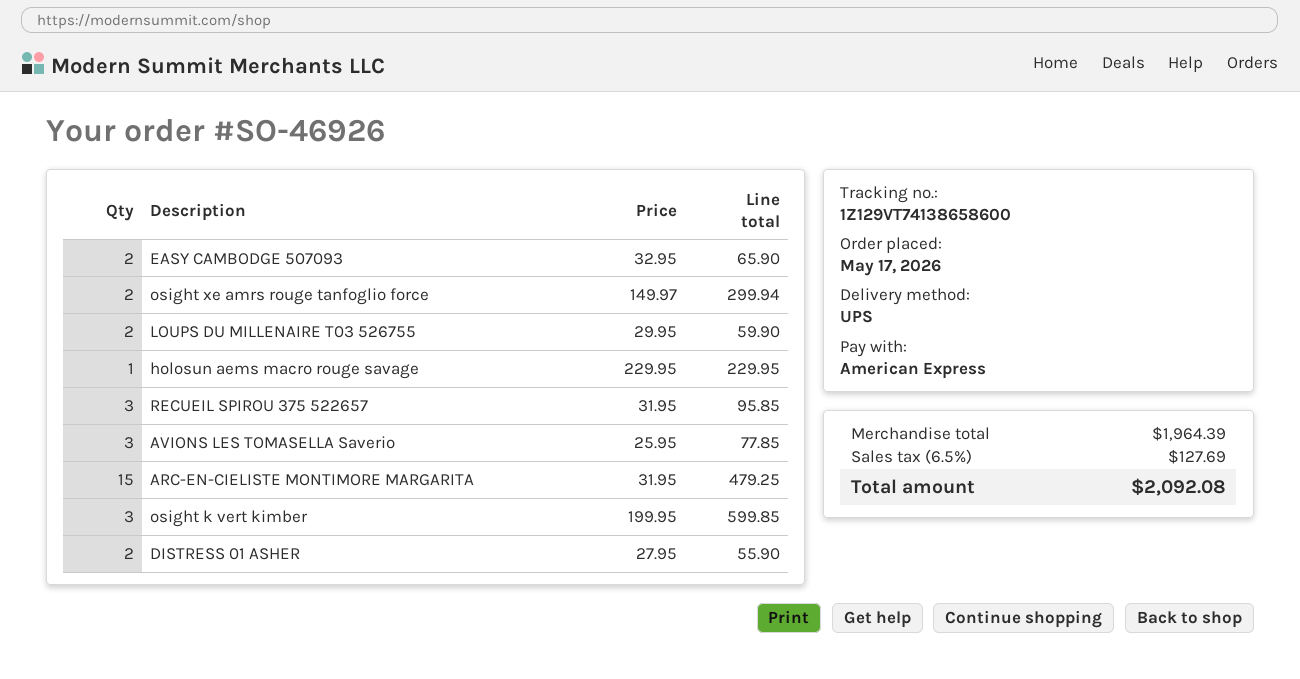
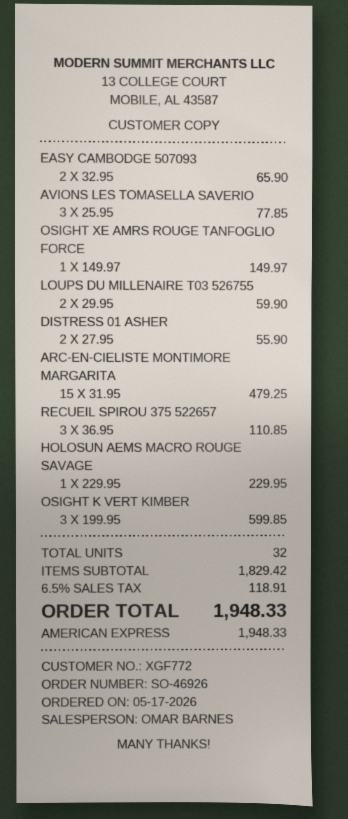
osight xe amrs rouge tanfoglio force: 2 x 149.97 = 299.94 -> 1 x 149.97 = 149.97
RECUEIL SPIROU 375 522657: 3 x 31.95 = 95.85 -> 3 x 36.95 = 110.85
subtotal: 1964.39 -> 1829.42
tax: 6.5% = 127.69 -> 6.5% = 118.91
total: 2092.08 -> 1948.33

